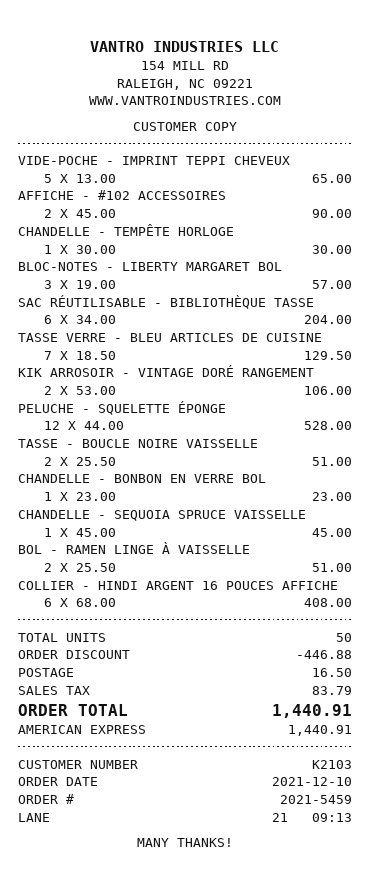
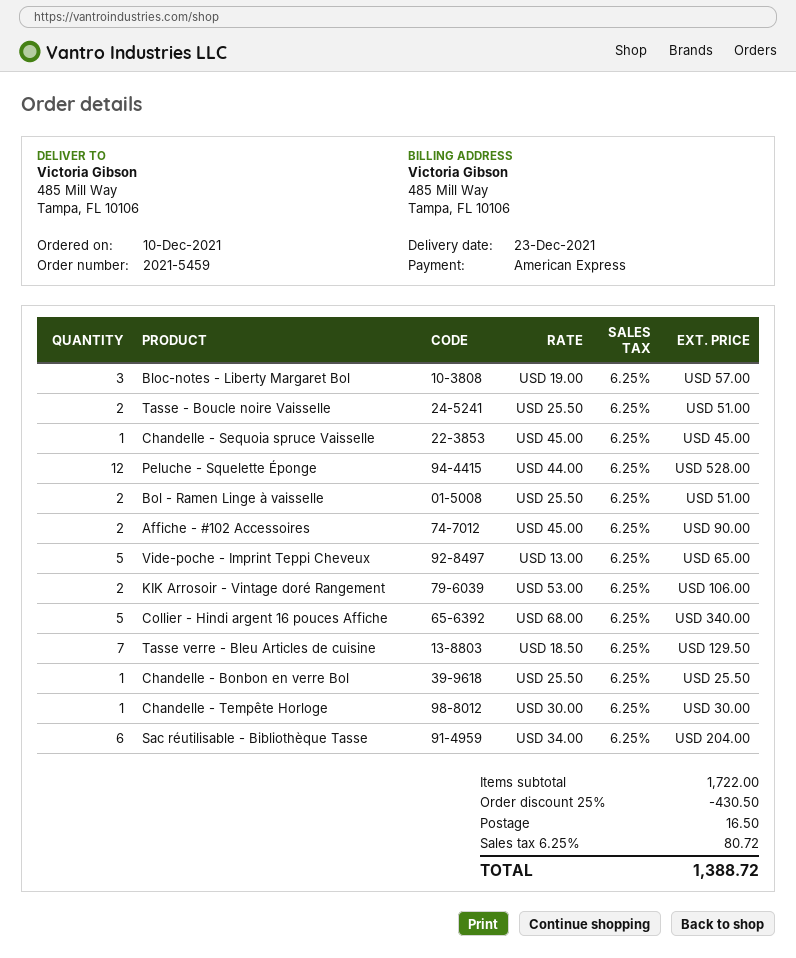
CHANDELLE - BONBON EN VERRE BOL: 1 x 23.00 = 23.00 -> 1 x 25.50 = 25.50
COLLIER - HINDI ARGENT 16 POUCES AFFICHE: 6 x 68.00 = 408.00 -> 5 x 68.00 = 340.00
discount: 446.88 -> 430.50
tax: 83.79 -> 80.72
total: 1440.91 -> 1388.72

